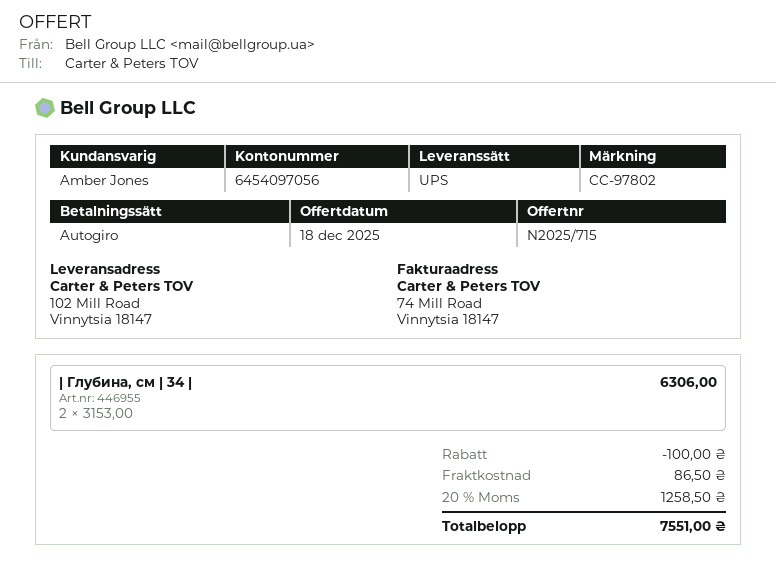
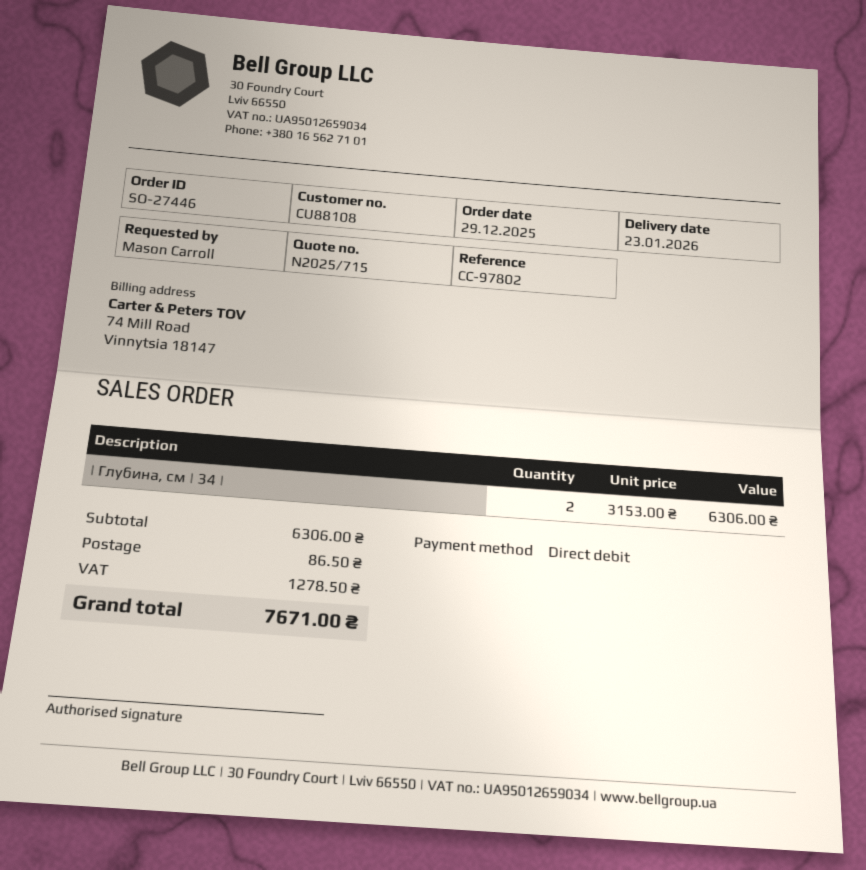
discount: 100.00 -> none
tax: 1258.50 -> 1278.50
total: 7551.00 -> 7671.00

